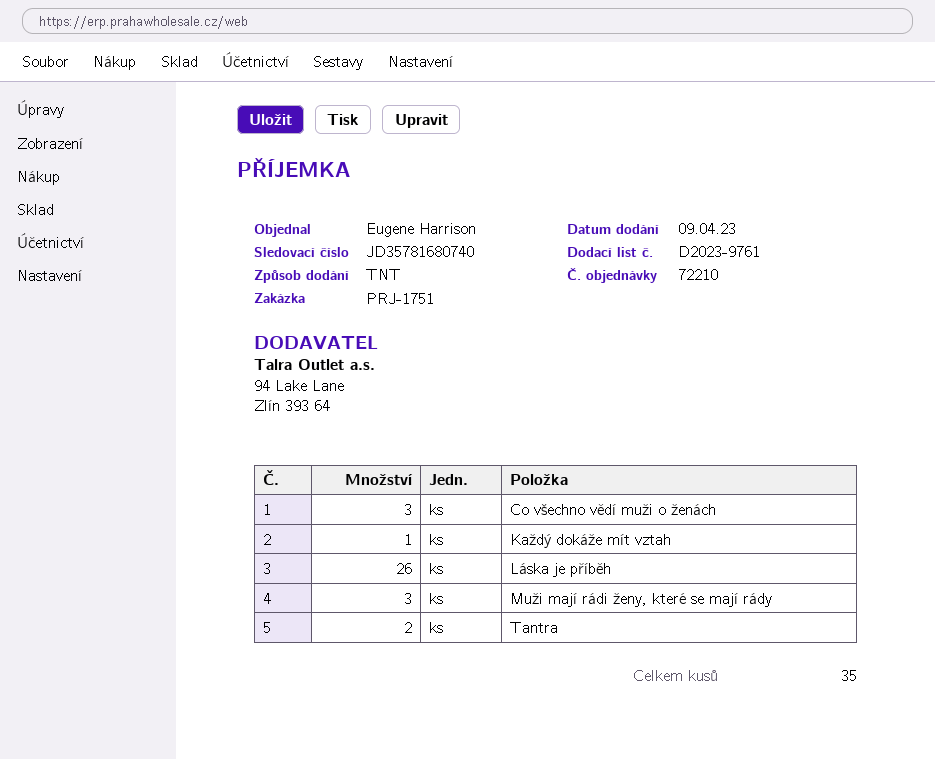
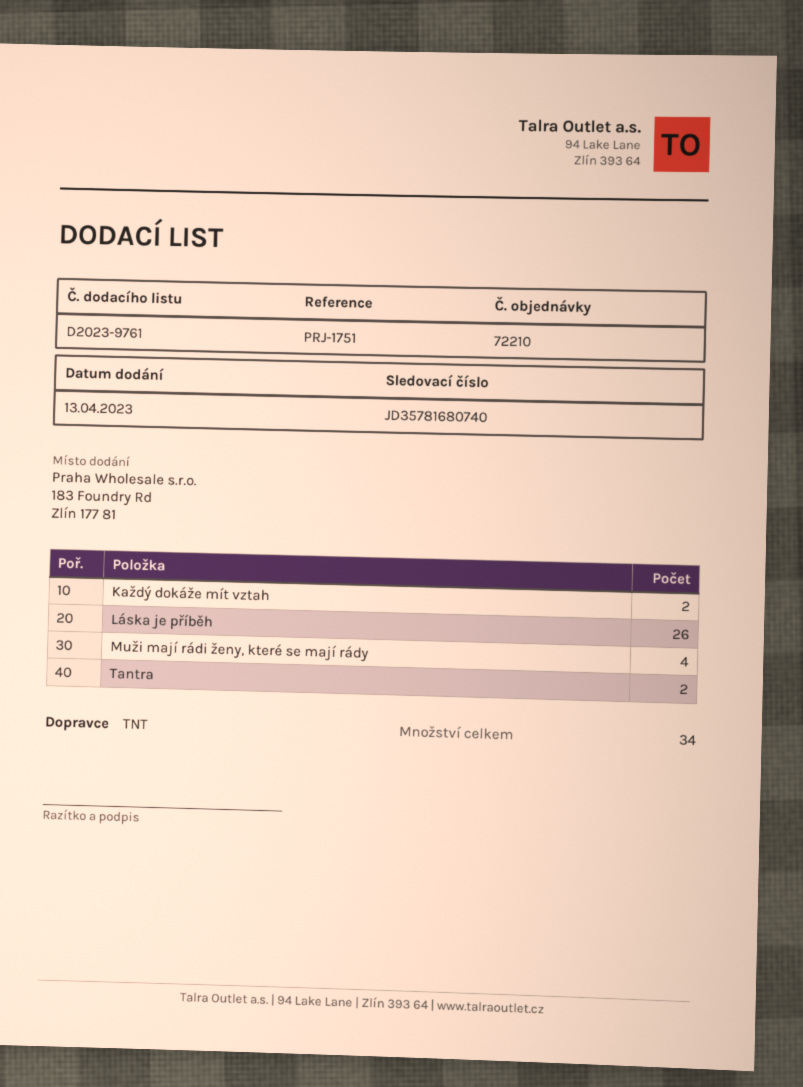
delivery date: 2023-04-09 -> 2023-04-13
Co všechno vědí muži o ženách: 3 -> none
Každý dokáže mít vztah: 1 -> 2
Muži mají rádi ženy, které se mají rády: 3 -> 4
total quantity: 35 -> 34

